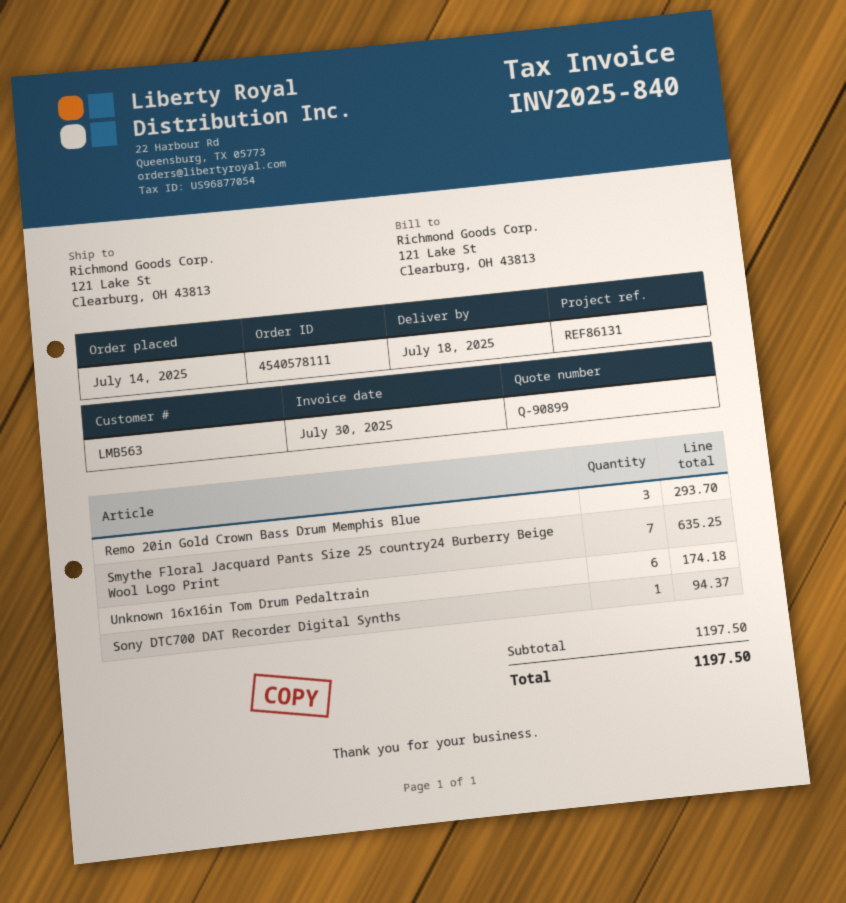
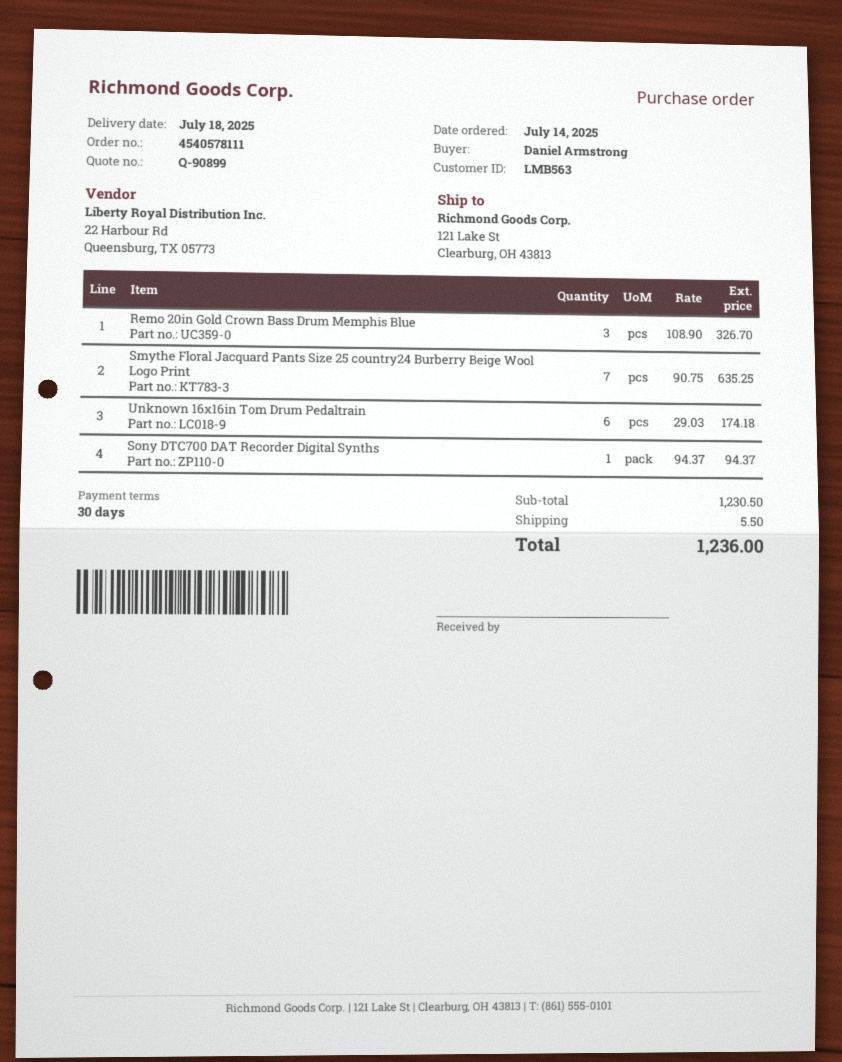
Remo 20in Gold Crown Bass Drum Memphis Blue: 3 for 293.70 -> 3 for 326.70
subtotal: 1197.50 -> 1230.50
shipping: none -> 5.50
total: 1197.50 -> 1236.00

